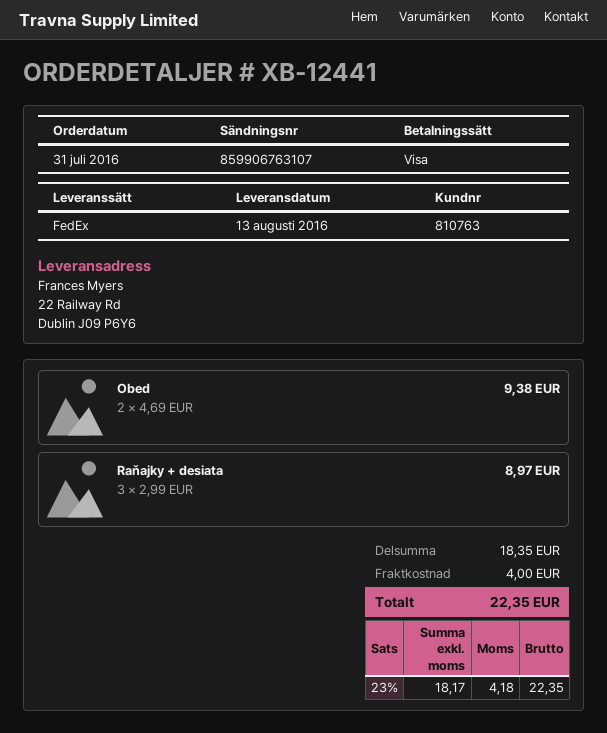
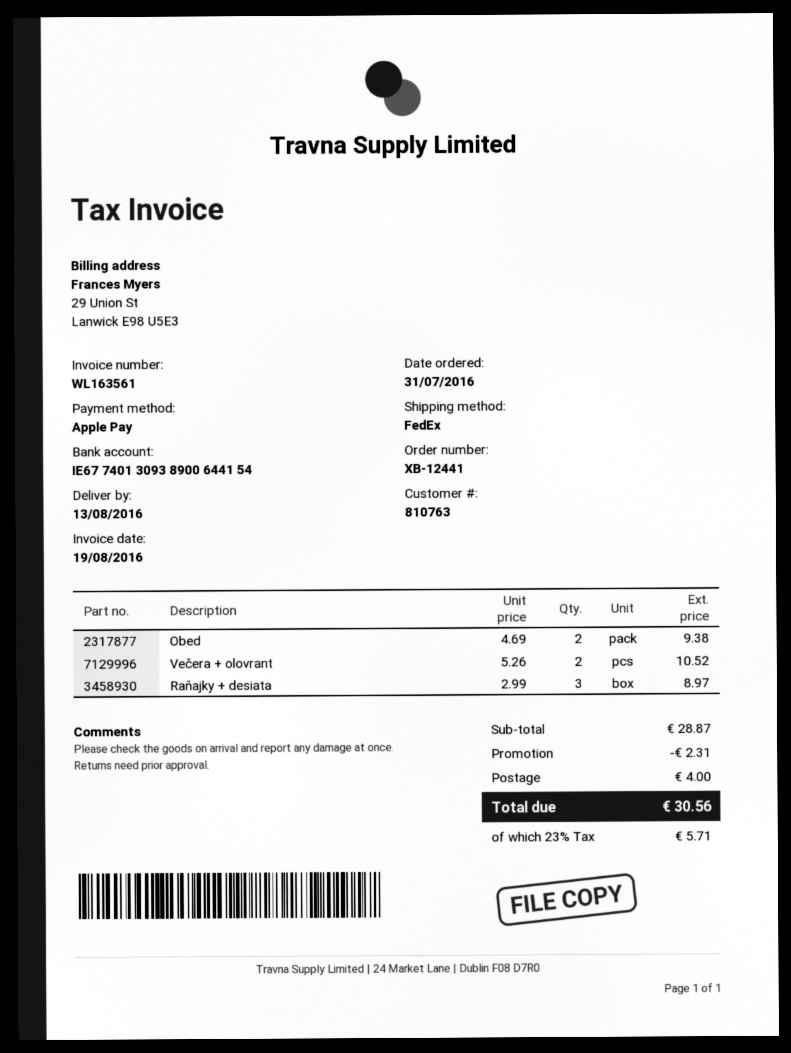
payment method: Visa -> Apple Pay
Večera + olovrant: none -> 2 x 5.26 = 10.52
subtotal: 18.35 -> 28.87
discount: none -> 2.31
tax: 23% = 4.18 -> 23% = 5.71
total: 22.35 -> 30.56

